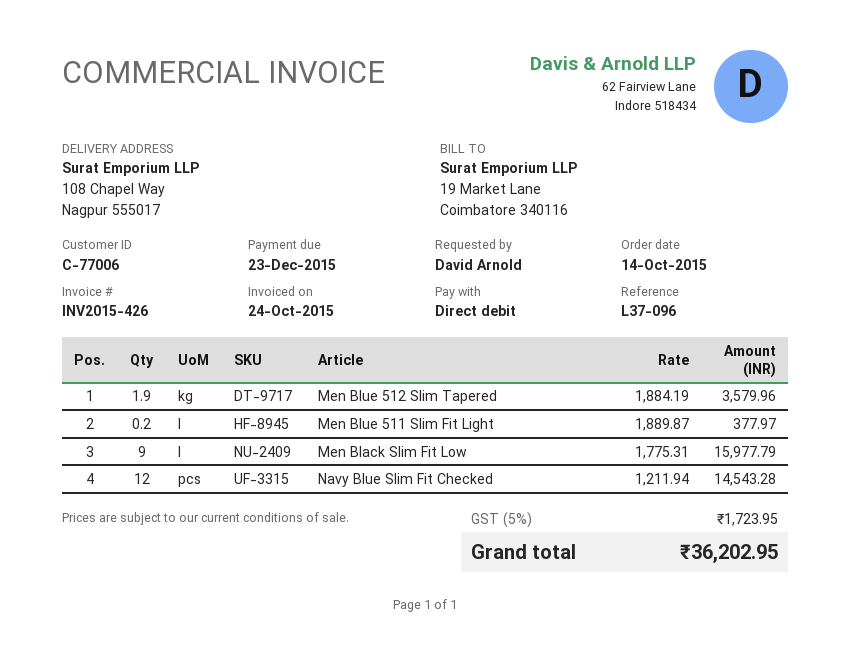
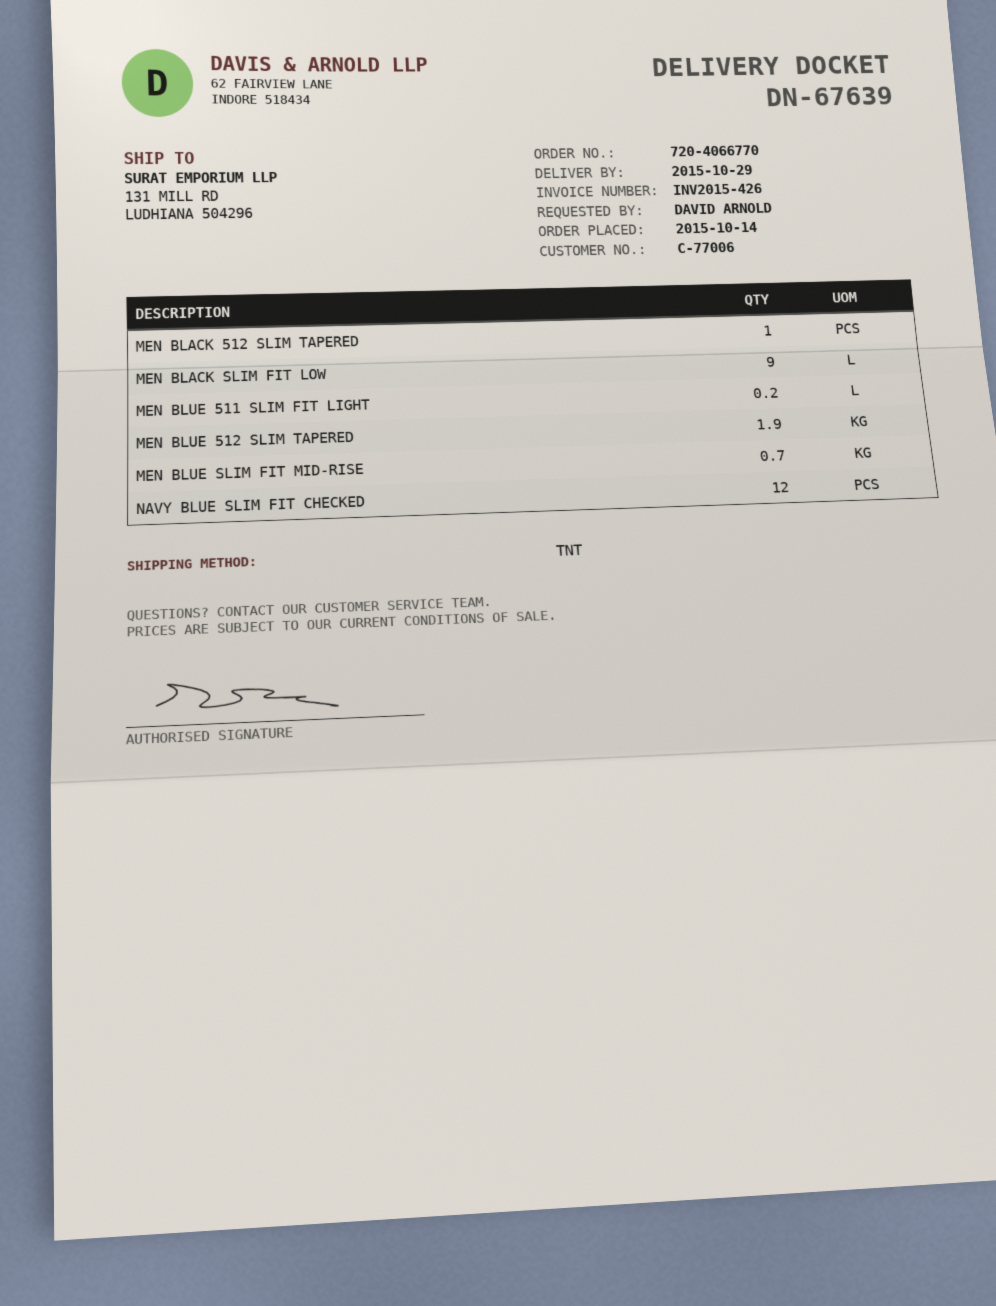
ship to: 108 Chapel Way, Nagpur 555017 -> 131 MILL RD, LUDHIANA 504296
MEN BLACK 512 SLIM TAPERED: none -> 1
MEN BLUE SLIM FIT MID-RISE: none -> 0.7

